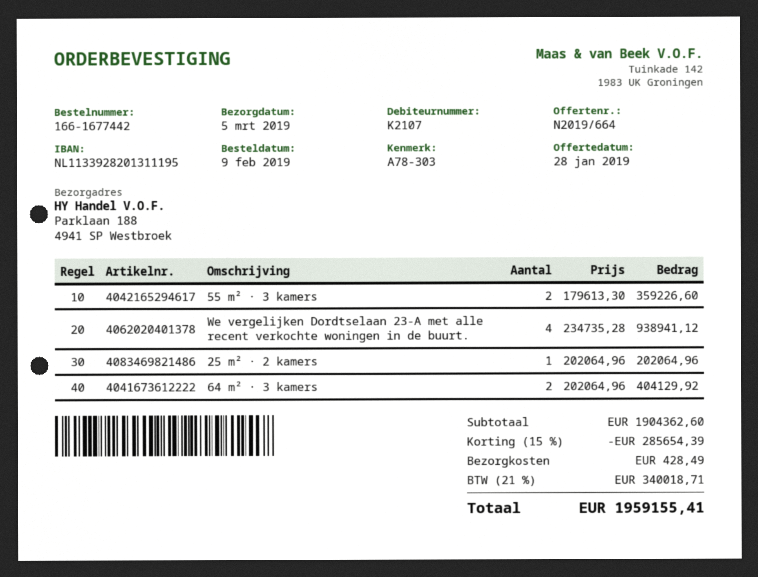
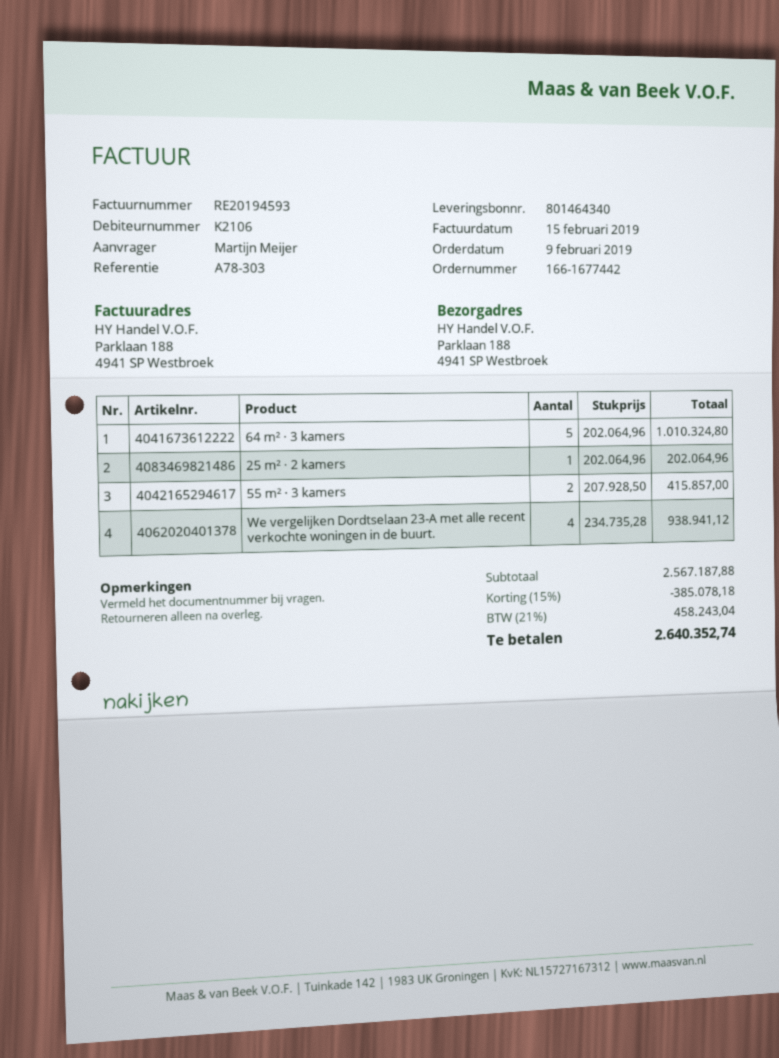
customer number: K2107 -> K2106
55 m² · 3 kamers: 2 x 179613.30 = 359226.60 -> 2 x 207928.50 = 415857.00
64 m² · 3 kamers: 2 x 202064.96 = 404129.92 -> 5 x 202064.96 = 1010324.80
subtotal: 1904362.60 -> 2567187.88
discount: 15% = 285654.39 -> 15% = 385078.18
shipping: 428.49 -> none
tax: 21% = 340018.71 -> 21% = 458243.04
total: 1959155.41 -> 2640352.74

